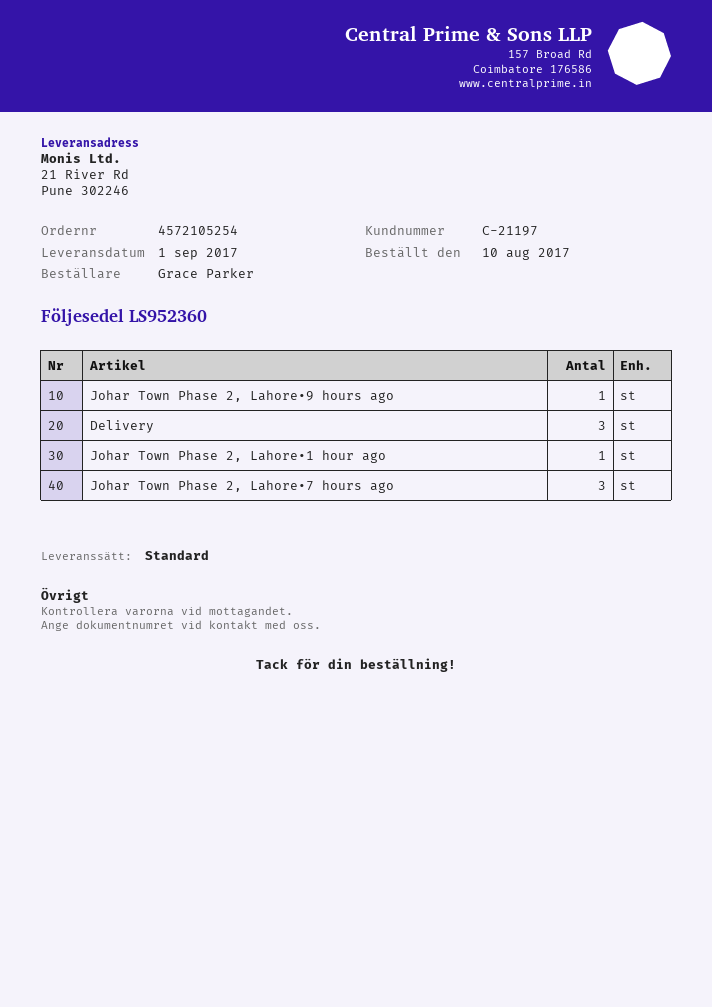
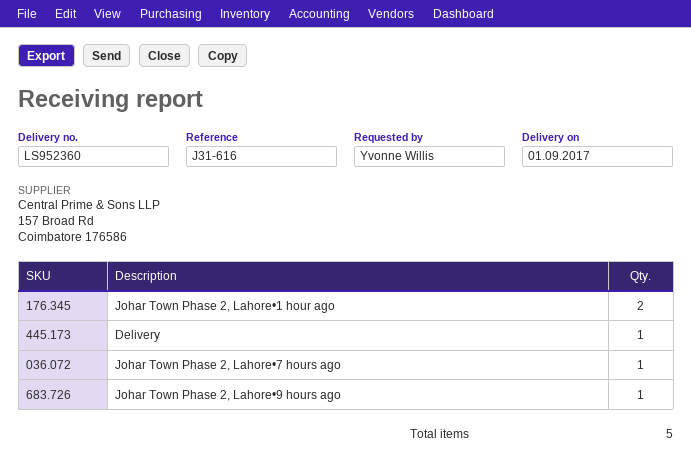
ordered by: Grace Parker -> Yvonne Willis
Delivery: 3 -> 1
Johar Town Phase 2, Lahore•1 hour ago: 1 -> 2
Johar Town Phase 2, Lahore•7 hours ago: 3 -> 1

